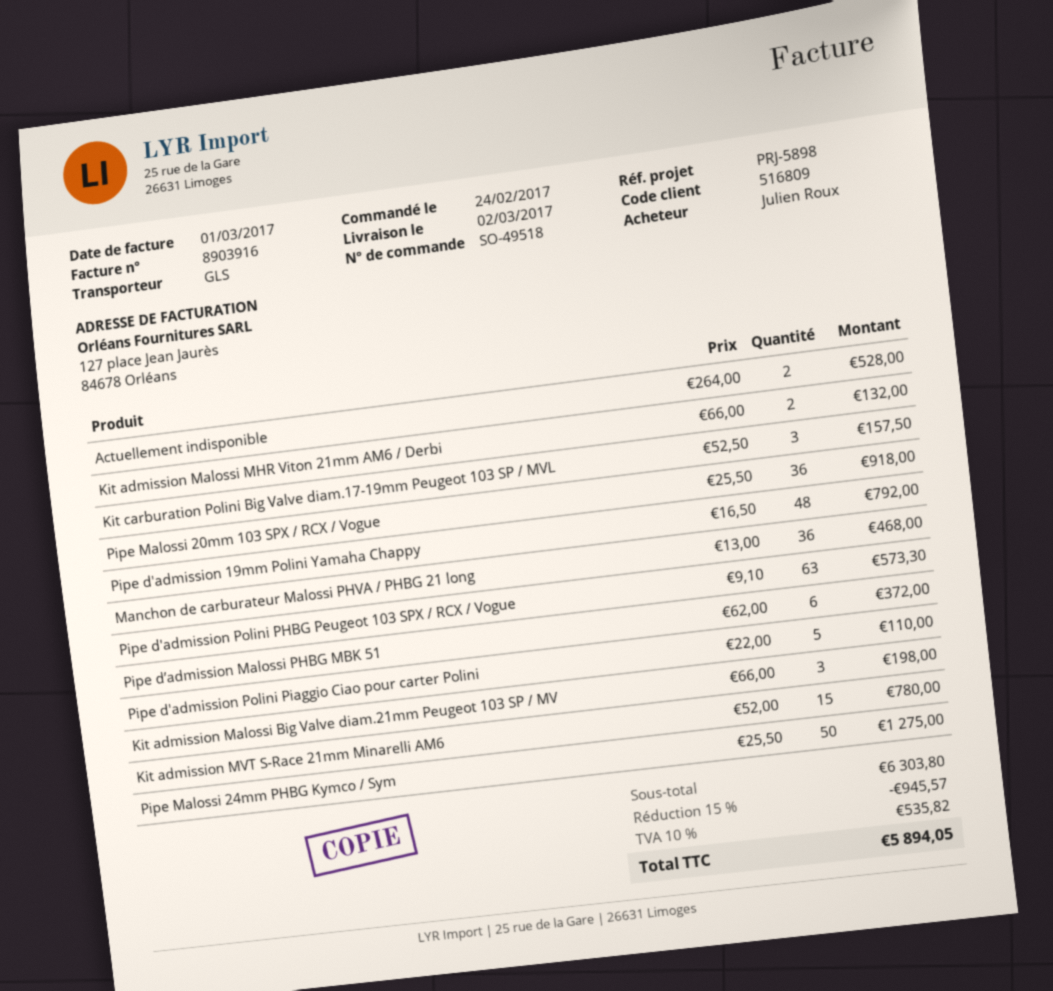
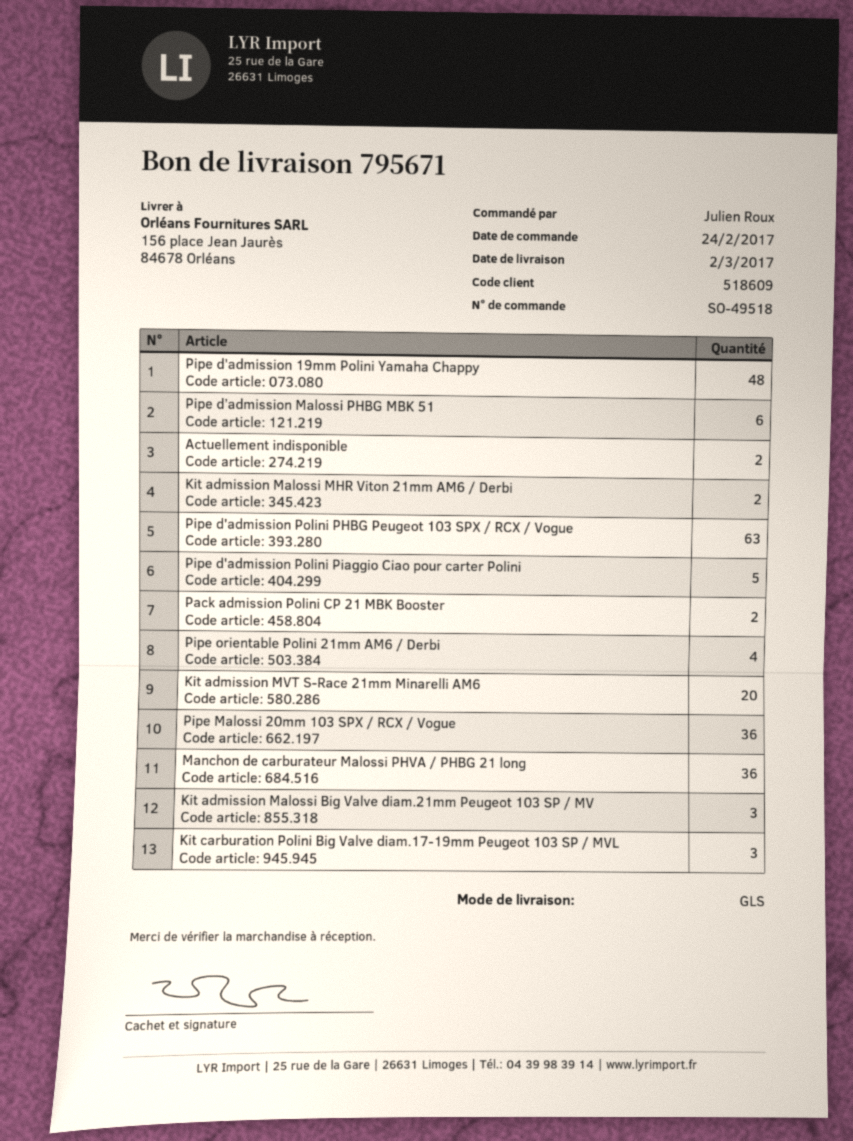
customer number: 516809 -> 518609
Kit admission MVT S-Race 21mm Minarelli AM6: 15 -> 20
Pipe Malossi 24mm PHBG Kymco / Sym: 50 -> none
Pack admission Polini CP 21 MBK Booster: none -> 2
Pipe orientable Polini 21mm AM6 / Derbi: none -> 4

